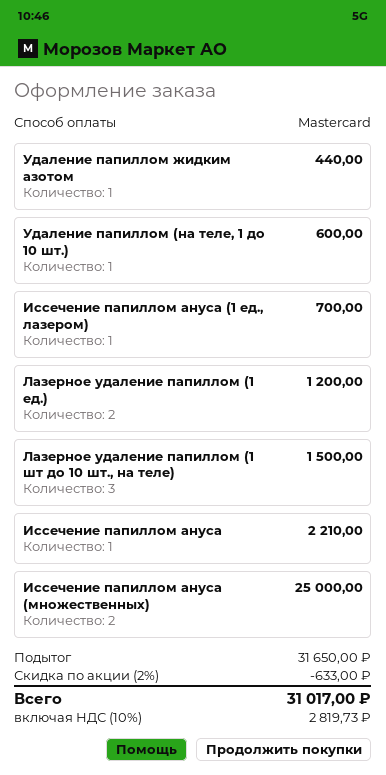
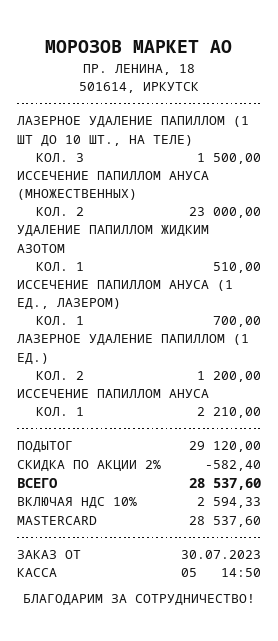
Удаление папиллом жидким азотом: 1 for 440.00 -> 1 for 510.00
Удаление папиллом (на теле, 1 до 10 шт.): 1 for 600.00 -> none
Иссечение папиллом ануса (множественных): 2 for 25000.00 -> 2 for 23000.00
subtotal: 31650.00 -> 29120.00
discount: 2% = 633.00 -> 2% = 582.40
tax: 10% = 2819.73 -> 10% = 2594.33
total: 31017.00 -> 28537.60

